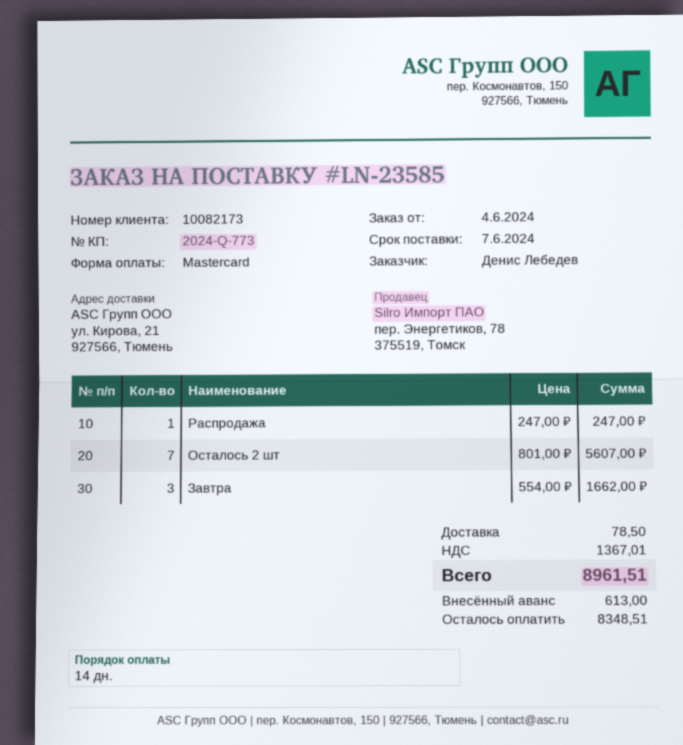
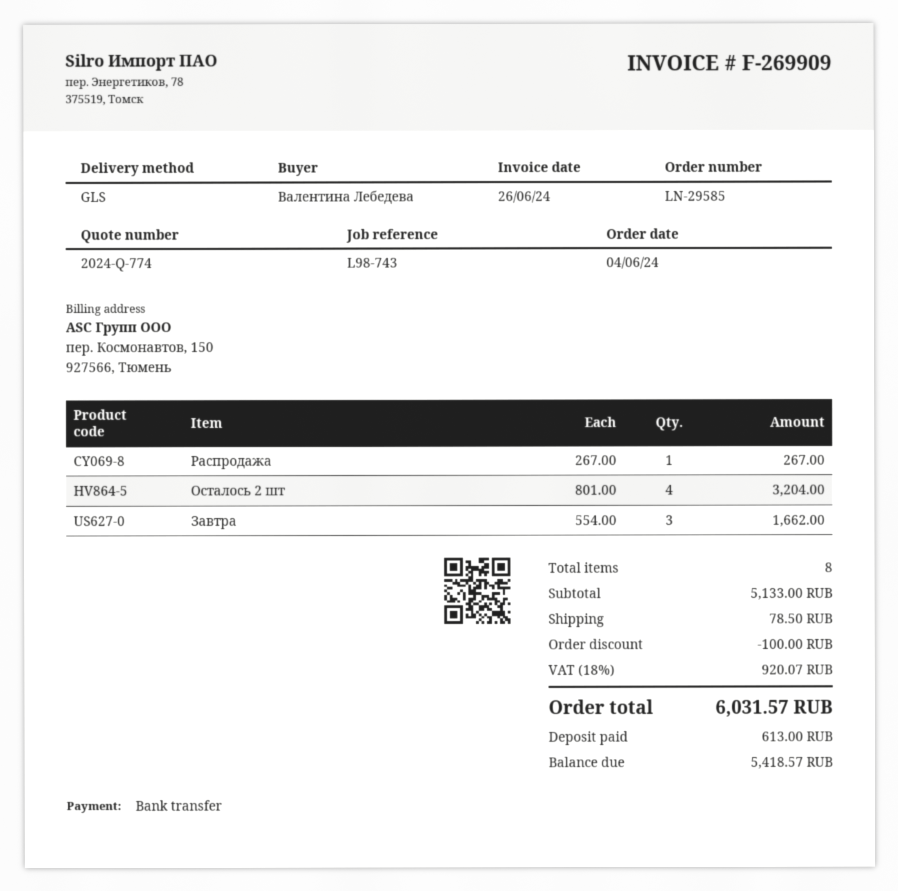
quote number: 2024-Q-773 -> 2024-Q-774
order number: LN-23585 -> LN-29585
ordered by: Денис Лебедев -> Валентина Лебедева
payment method: Mastercard -> bank transfer
Распродажа: 1 x 247.00 = 247.00 -> 1 x 267.00 = 267.00
Осталось 2 шт: 7 x 801.00 = 5607.00 -> 4 x 801.00 = 3204.00
discount: none -> 100.00
tax: 1367.01 -> 920.07
total: 8961.51 -> 6031.57
balance: 8348.51 -> 5418.57

